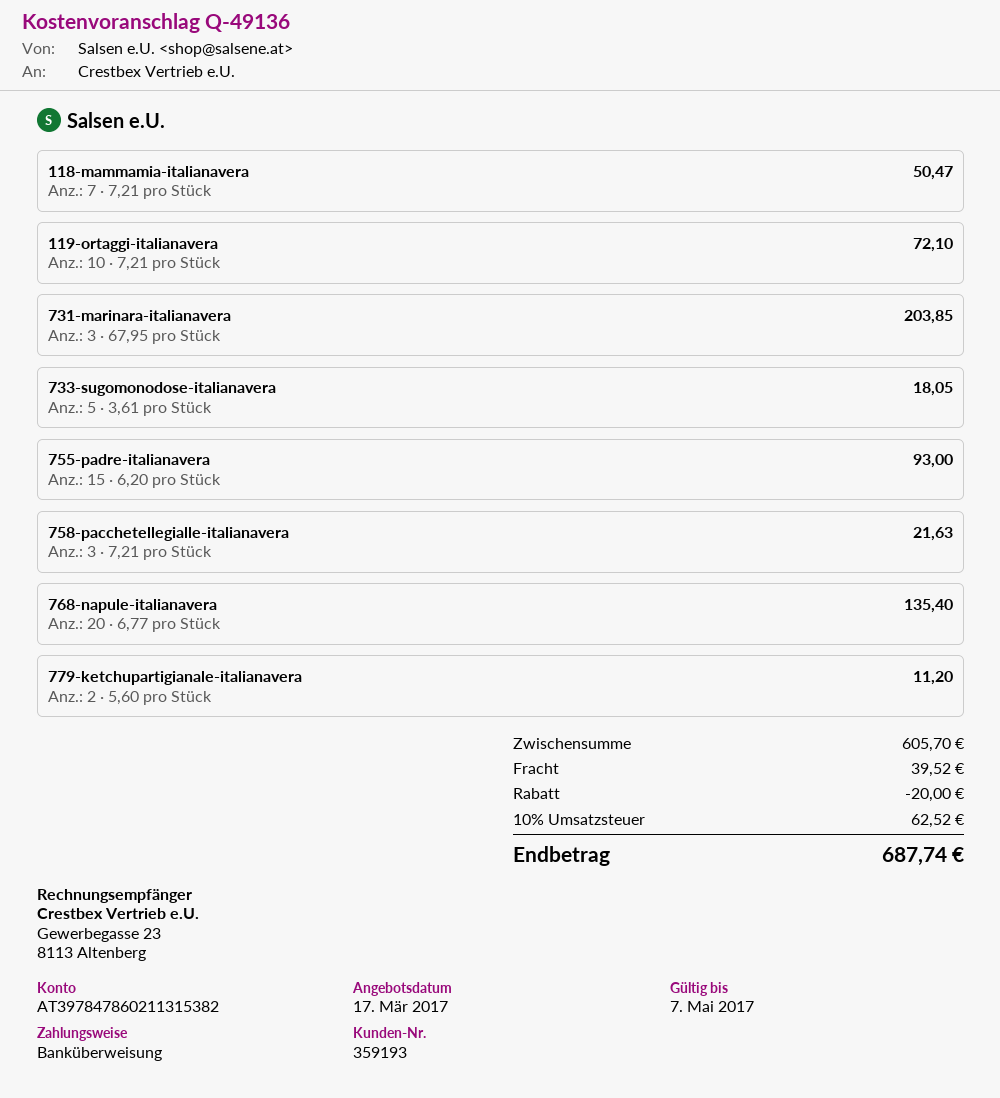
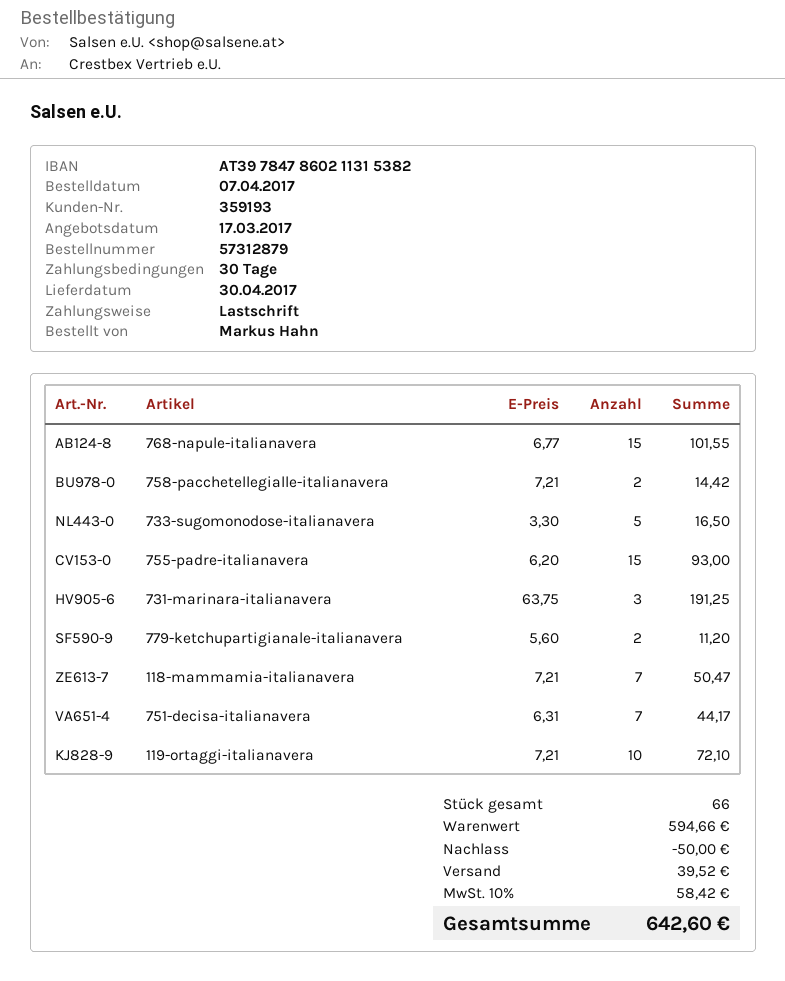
payment method: bank transfer -> direct debit
731-marinara-italianavera: 3 x 67.95 = 203.85 -> 3 x 63.75 = 191.25
733-sugomonodose-italianavera: 5 x 3.61 = 18.05 -> 5 x 3.30 = 16.50
758-pacchetellegialle-italianavera: 3 x 7.21 = 21.63 -> 2 x 7.21 = 14.42
768-napule-italianavera: 20 x 6.77 = 135.40 -> 15 x 6.77 = 101.55
751-decisa-italianavera: none -> 7 x 6.31 = 44.17
subtotal: 605.70 -> 594.66
discount: 20.00 -> 50.00
tax: 10% = 62.52 -> 10% = 58.42
total: 687.74 -> 642.60

